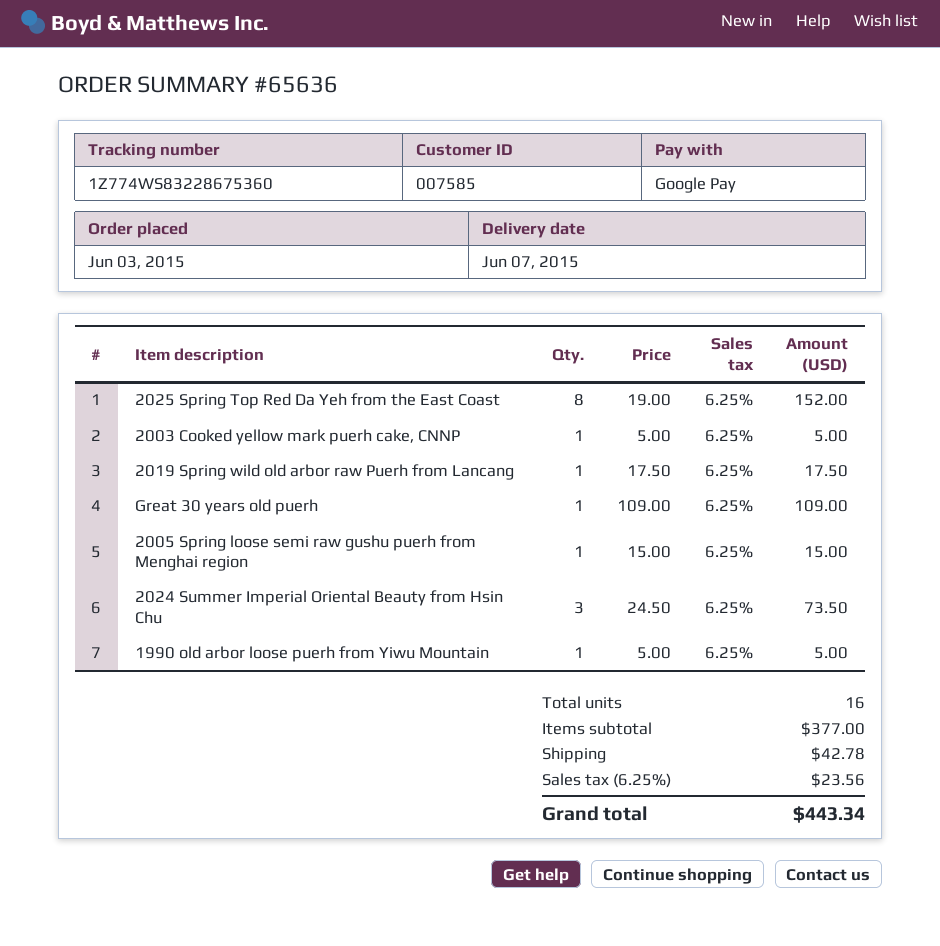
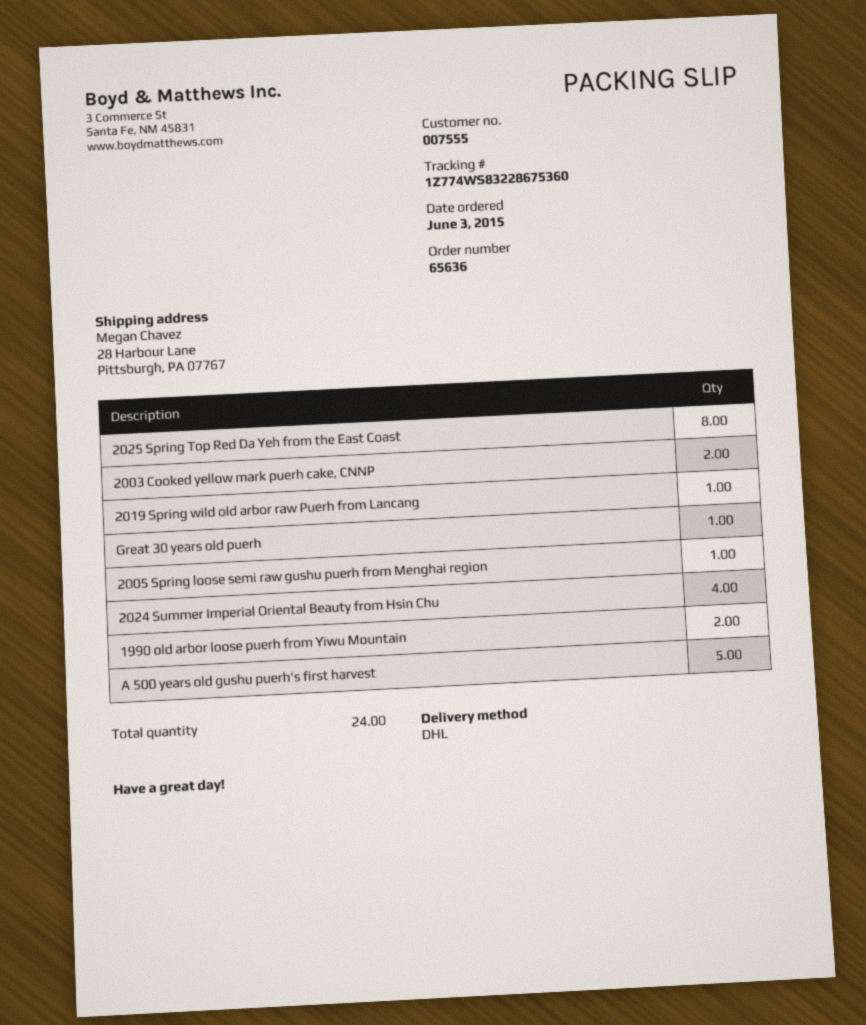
customer number: 007585 -> 007555
2003 Cooked yellow mark puerh cake, CNNP: 1 -> 2
2024 Summer Imperial Oriental Beauty from Hsin Chu: 3 -> 4
1990 old arbor loose puerh from Yiwu Mountain: 1 -> 2
A 500 years old gushu puerh's first harvest: none -> 5
total quantity: 16 -> 24

